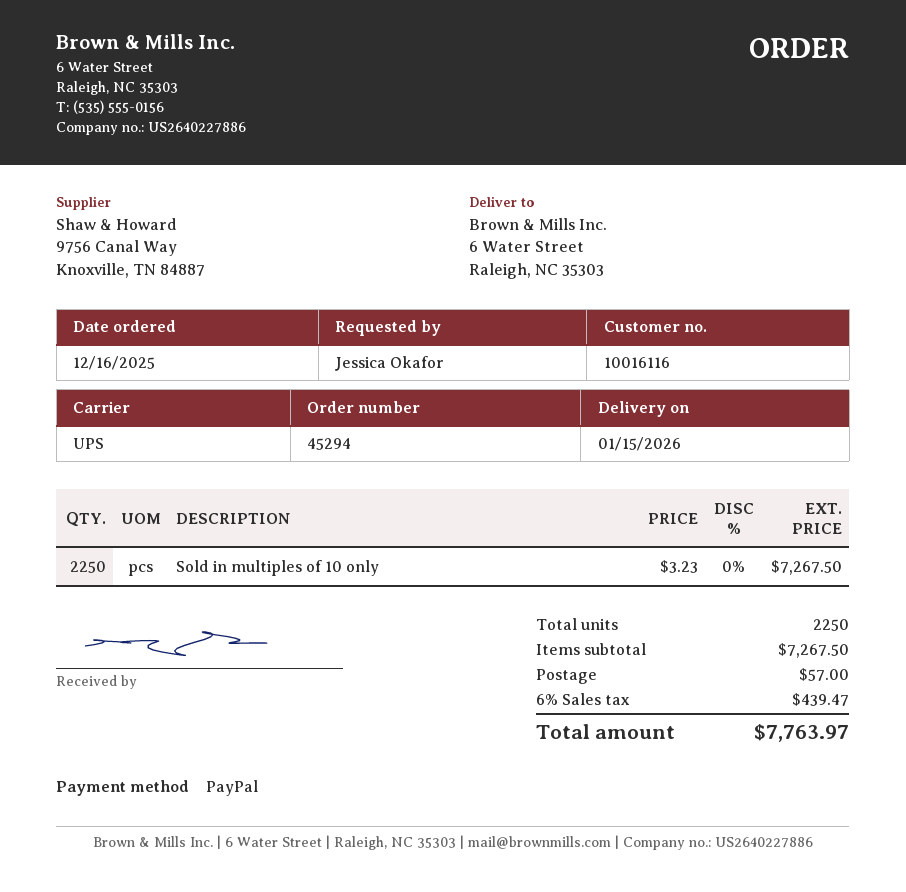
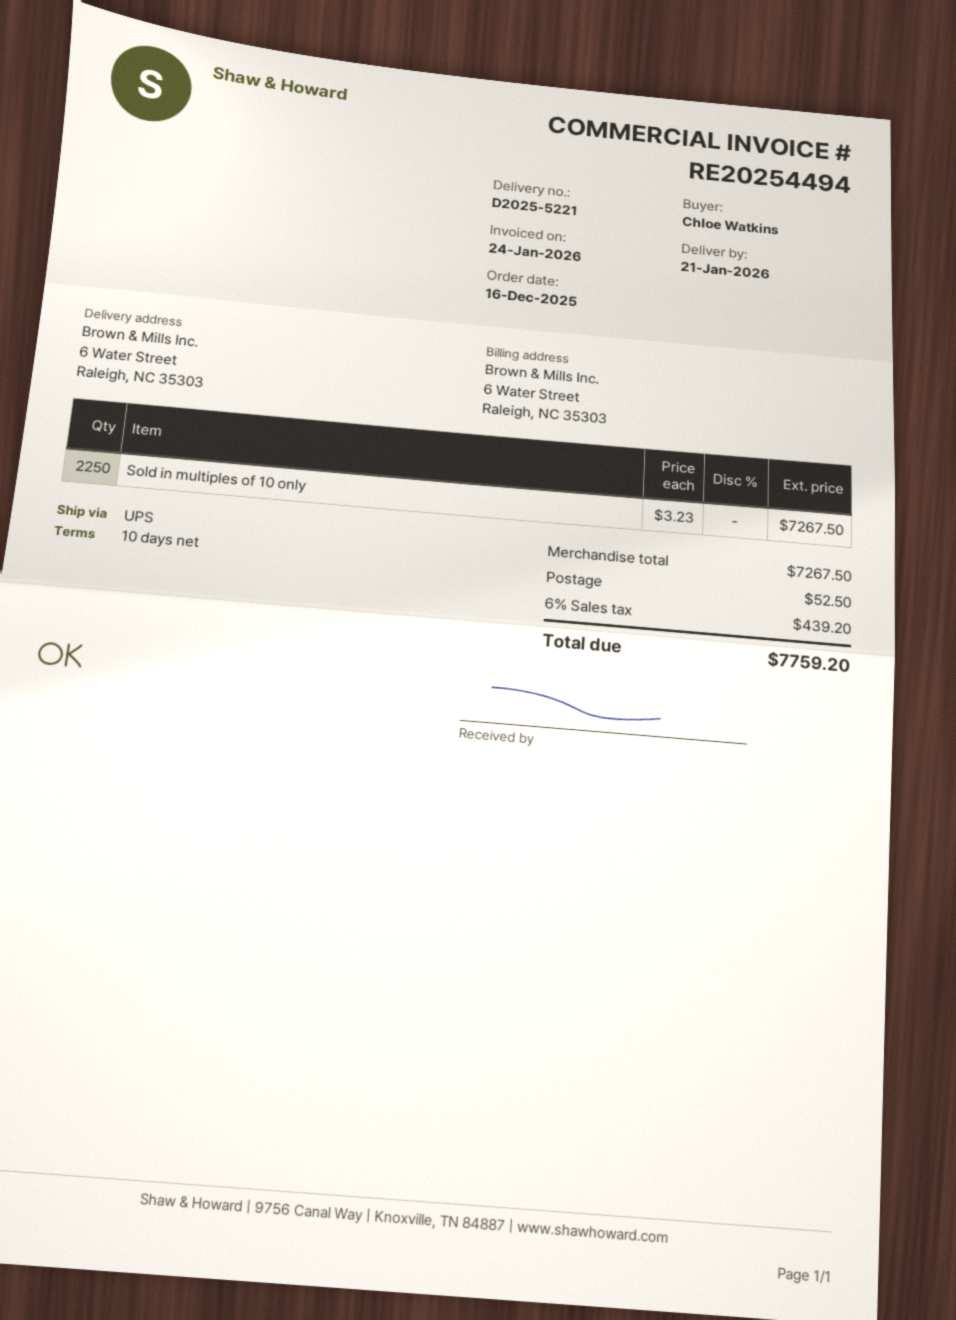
delivery date: 2026-01-15 -> 2026-01-21
ordered by: Jessica Okafor -> Chloe Watkins
shipping: 57.00 -> 52.50
tax: 6% = 439.47 -> 6% = 439.20
total: 7763.97 -> 7759.20

